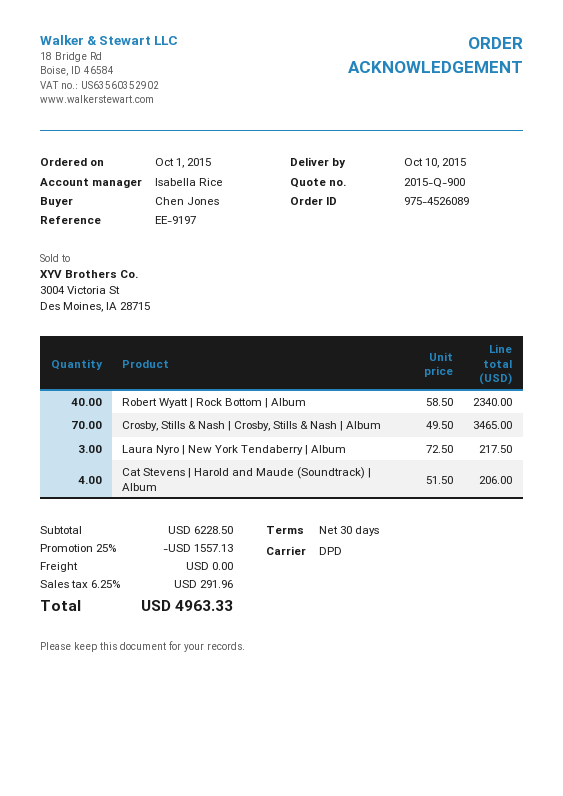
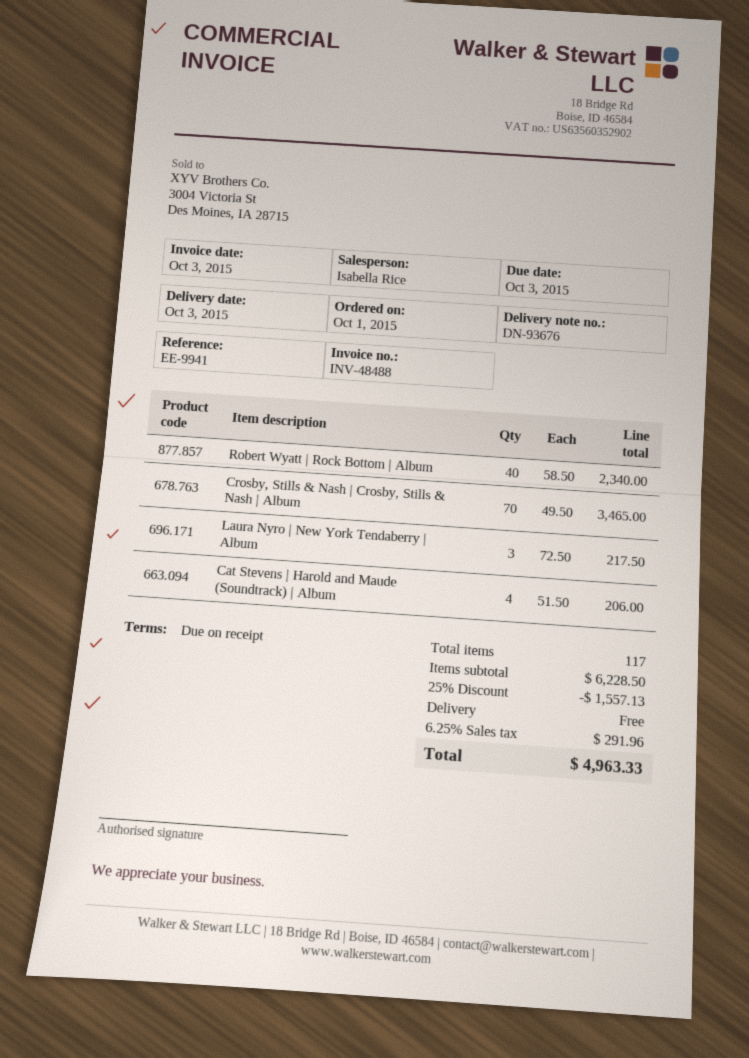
delivery date: 2015-10-10 -> 2015-10-03
payment terms: 30 days -> on receipt
reference: EE-9197 -> EE-9941

